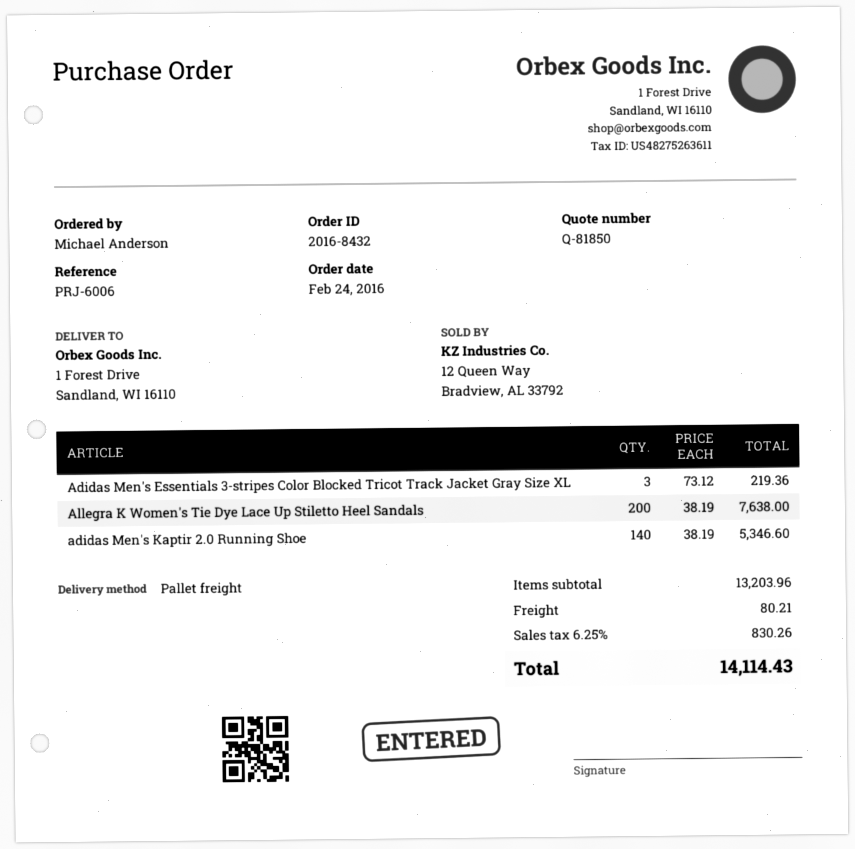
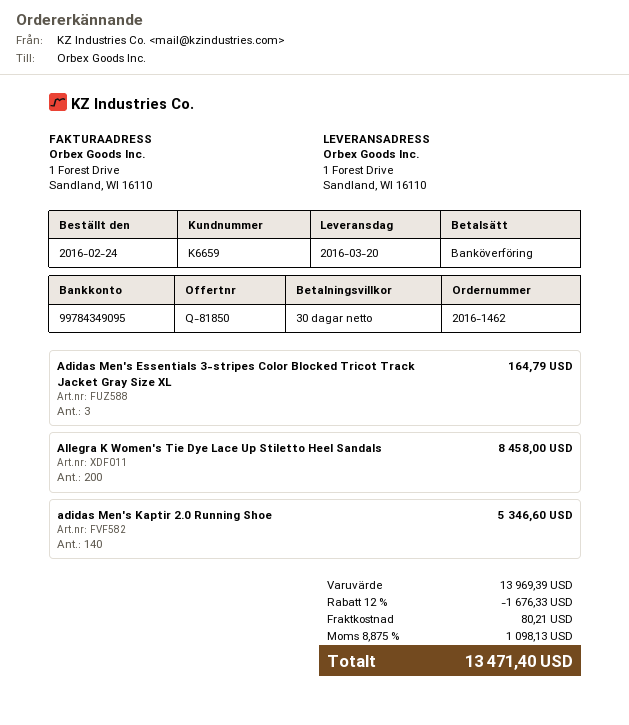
order number: 2016-8432 -> 2016-1462
Adidas Men's Essentials 3-stripes Color Blocked Tricot Track Jacket Gray Size XL: 3 for 219.36 -> 3 for 164.79
Allegra K Women's Tie Dye Lace Up Stiletto Heel Sandals: 200 for 7638.00 -> 200 for 8458.00
subtotal: 13203.96 -> 13969.39
discount: none -> 12% = 1676.33
tax: 6.25% = 830.26 -> 8.875% = 1098.13
total: 14114.43 -> 13471.40

